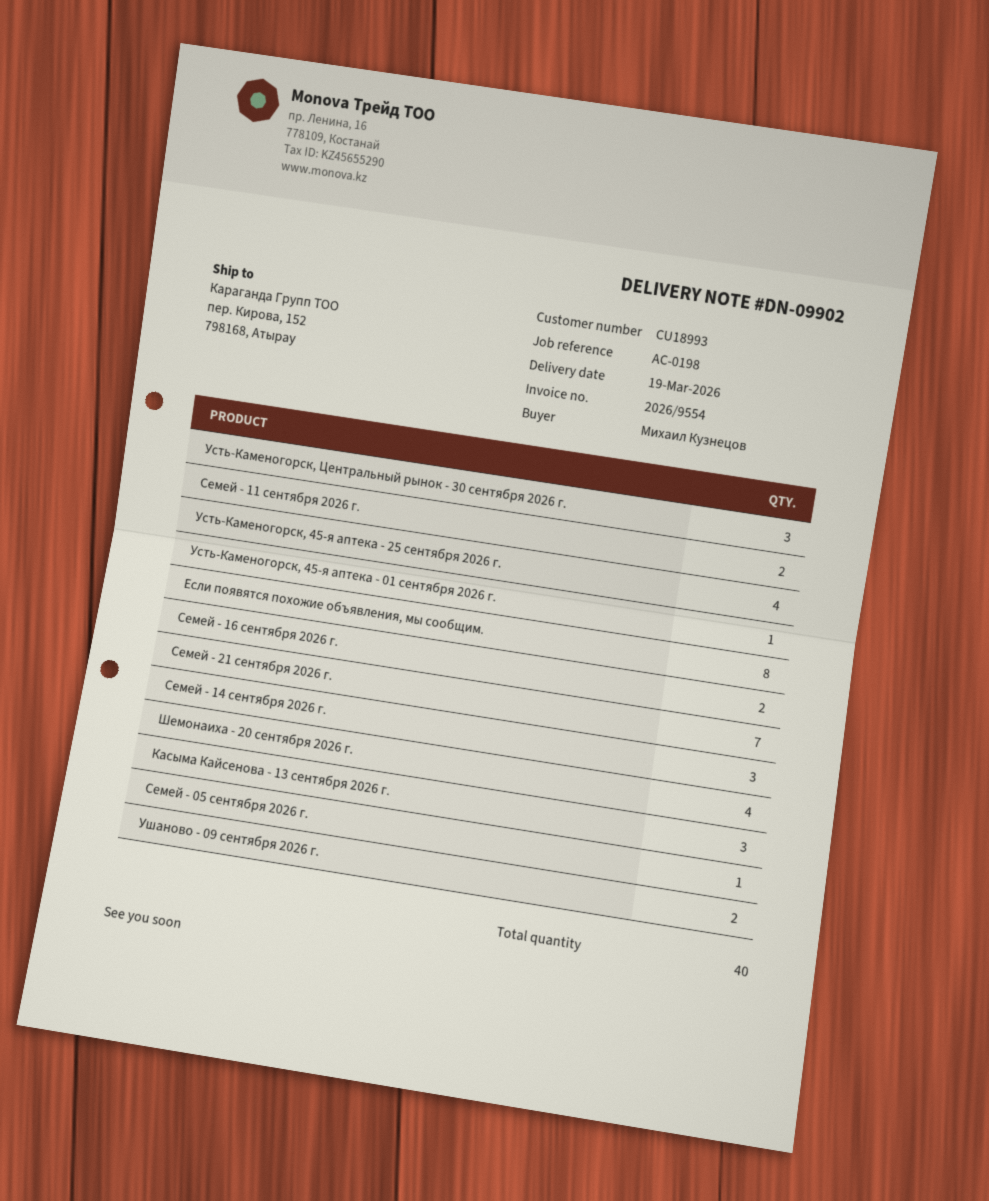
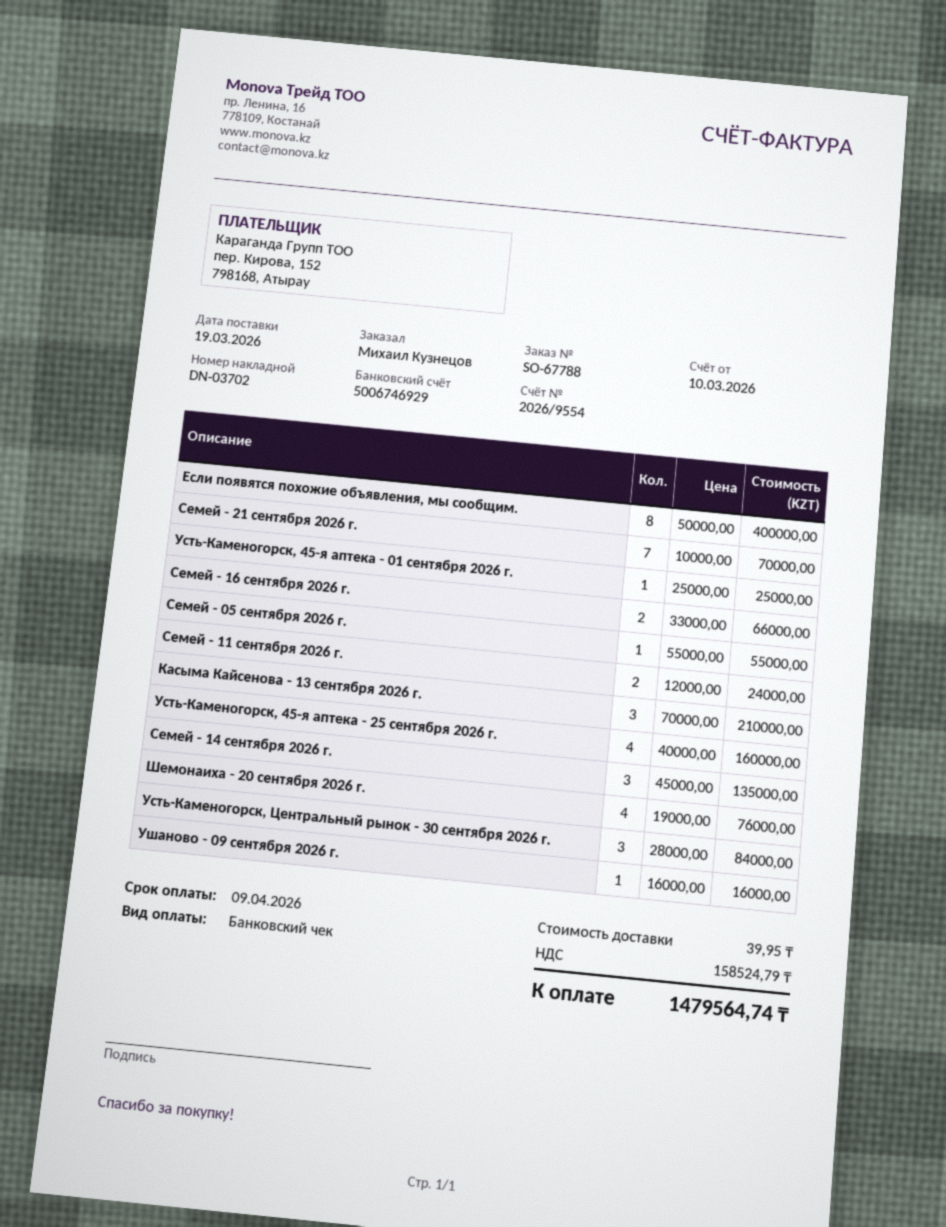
delivery note number: DN-09902 -> DN-03702
Ушаново - 09 сентября 2026 г.: 2 -> 1

